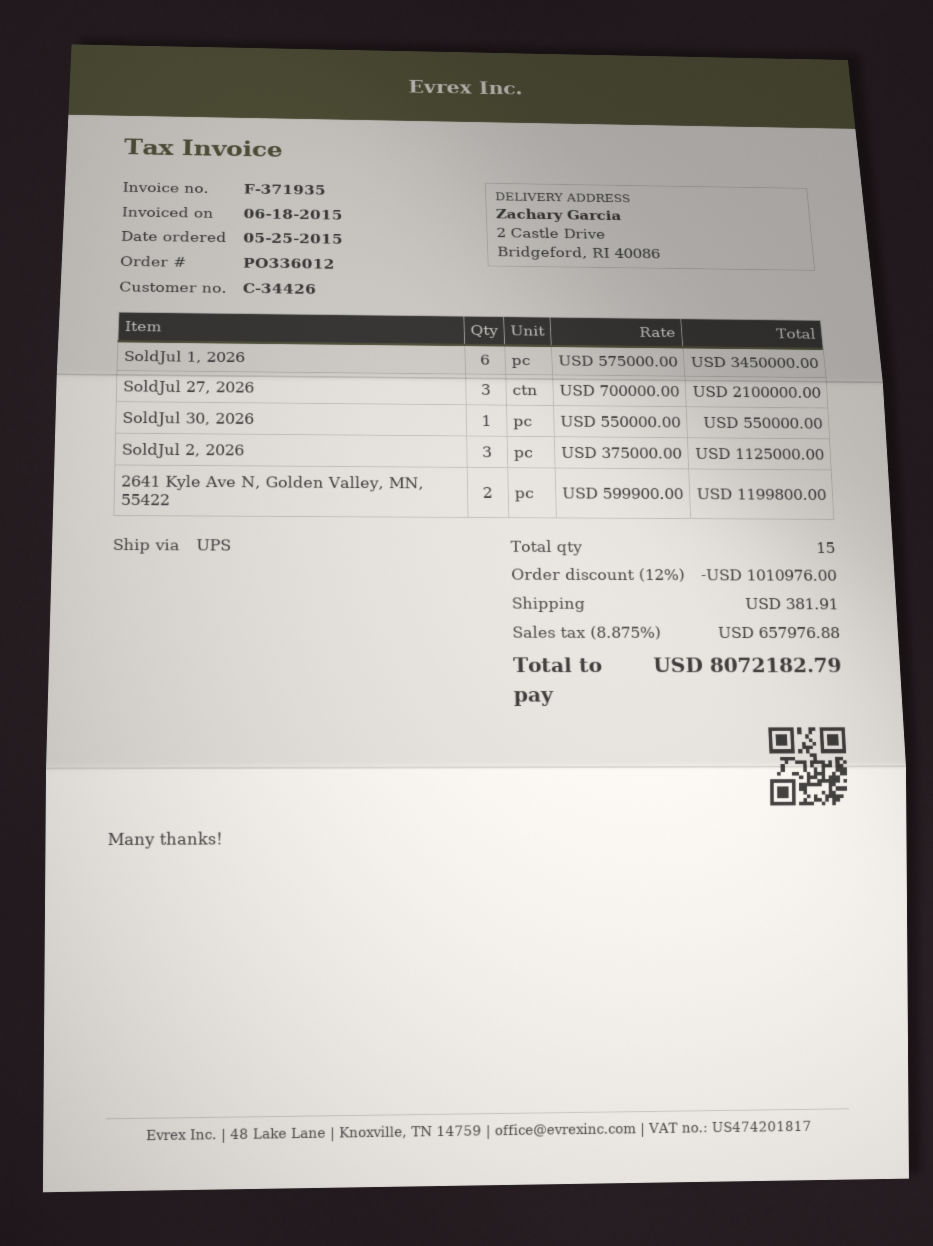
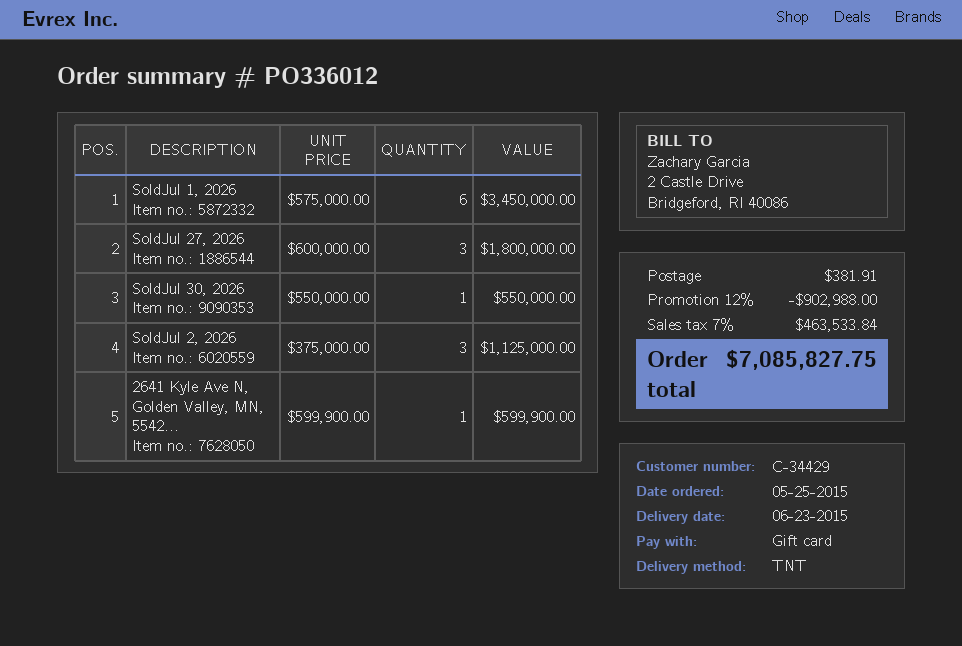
customer number: C-34426 -> C-34429
shipping method: UPS -> TNT
SoldJul 27, 2026: 3 x 700000.00 = 2100000.00 -> 3 x 600000.00 = 1800000.00
2641 Kyle Ave N, Golden Valley, MN, 55422: 2 x 599900.00 = 1199800.00 -> 1 x 599900.00 = 599900.00
discount: 12% = 1010976.00 -> 12% = 902988.00
tax: 8.875% = 657976.88 -> 7% = 463533.84
total: 8072182.79 -> 7085827.75

